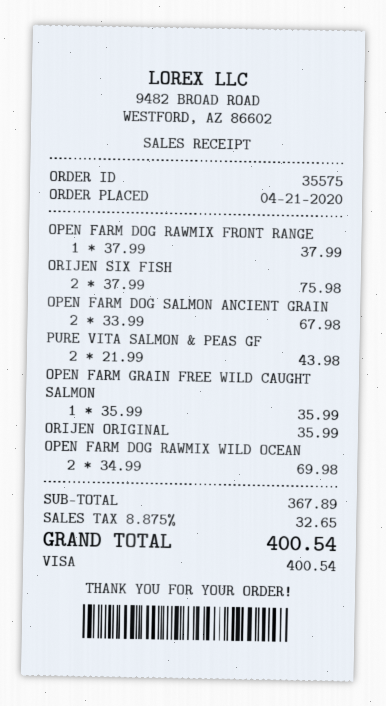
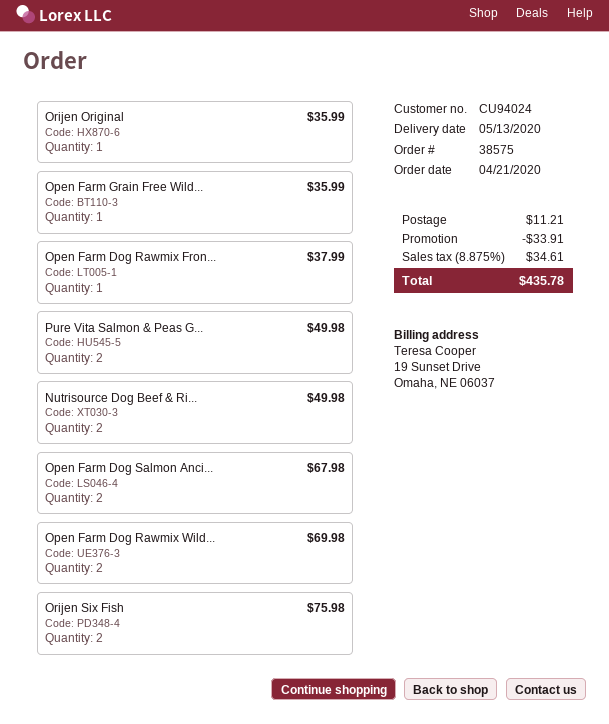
order number: 35575 -> 38575
PURE VITA SALMON & PEAS GF: 2 for 43.98 -> 2 for 49.98
Nutrisource Dog Beef & Ri...: none -> 2 for 49.98
discount: none -> 33.91
shipping: none -> 11.21
tax: 8.875% = 32.65 -> 8.875% = 34.61
total: 400.54 -> 435.78

